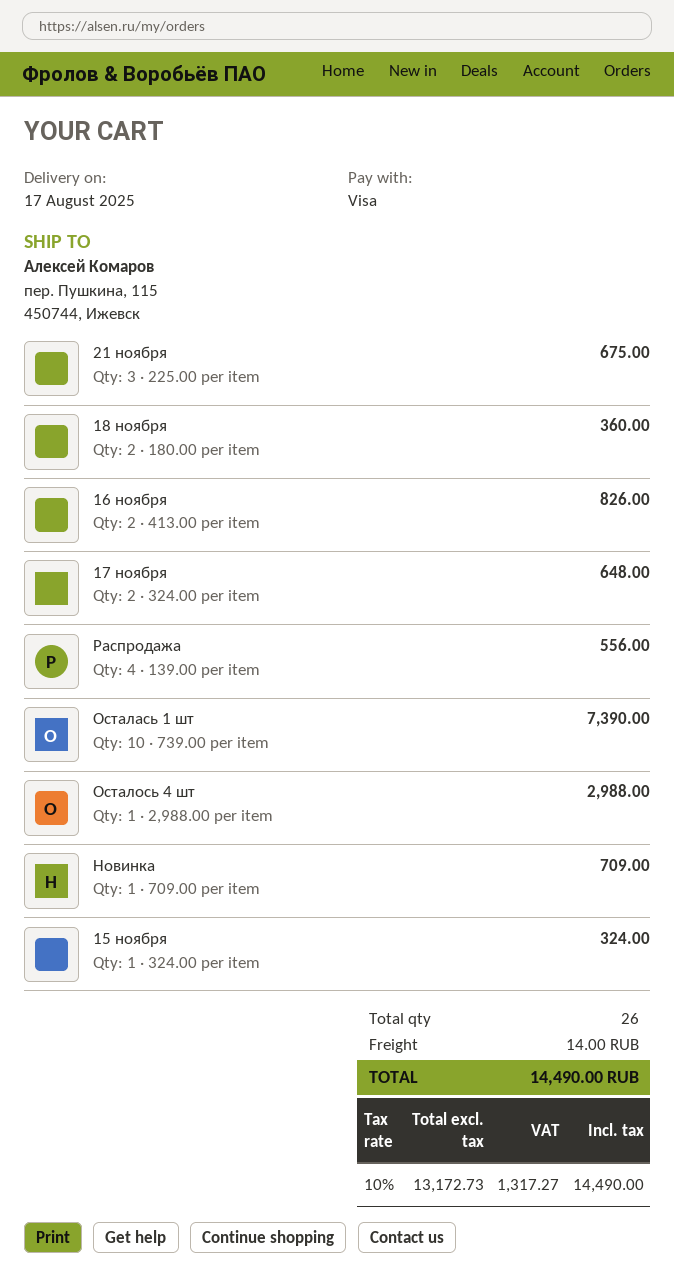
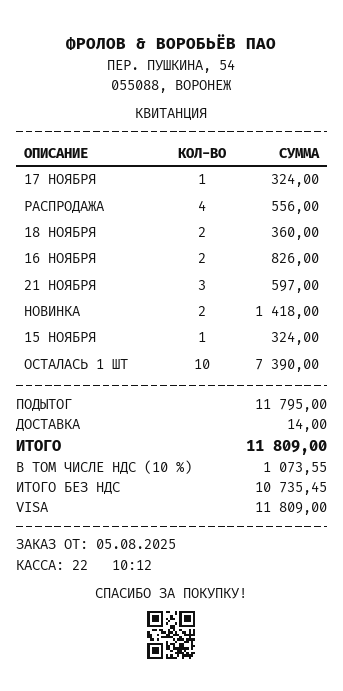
21 ноября: 3 for 675.00 -> 3 for 597.00
17 ноября: 2 for 648.00 -> 1 for 324.00
Осталось 4 шт: 1 for 2988.00 -> none
Новинка: 1 for 709.00 -> 2 for 1418.00
net: 13172.73 -> 10735.45
tax: 10% = 1317.27 -> 10% = 1073.55
total: 14490.00 -> 11809.00

